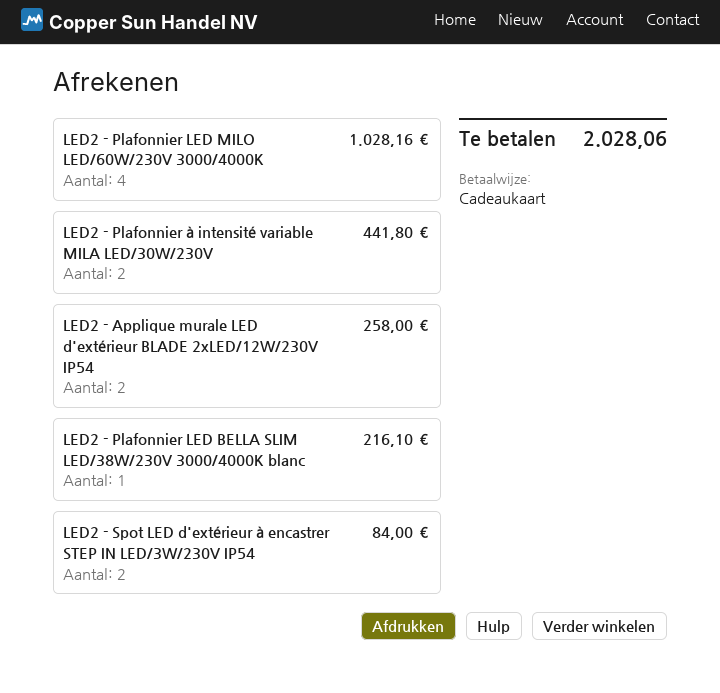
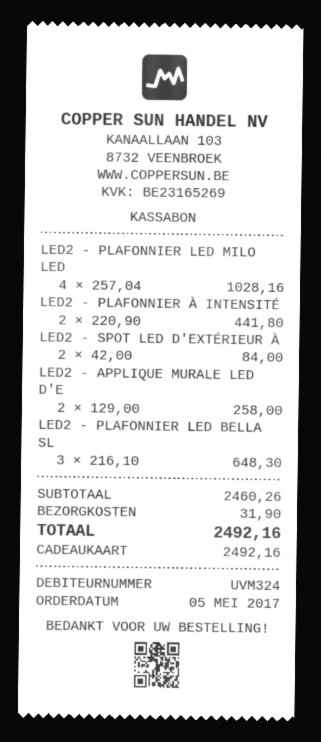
LED2 - Plafonnier LED BELLA SLIM LED/38W/230V 3000/4000K blanc: 1 for 216.10 -> 3 for 648.30
shipping: none -> 31.90
total: 2028.06 -> 2492.16

